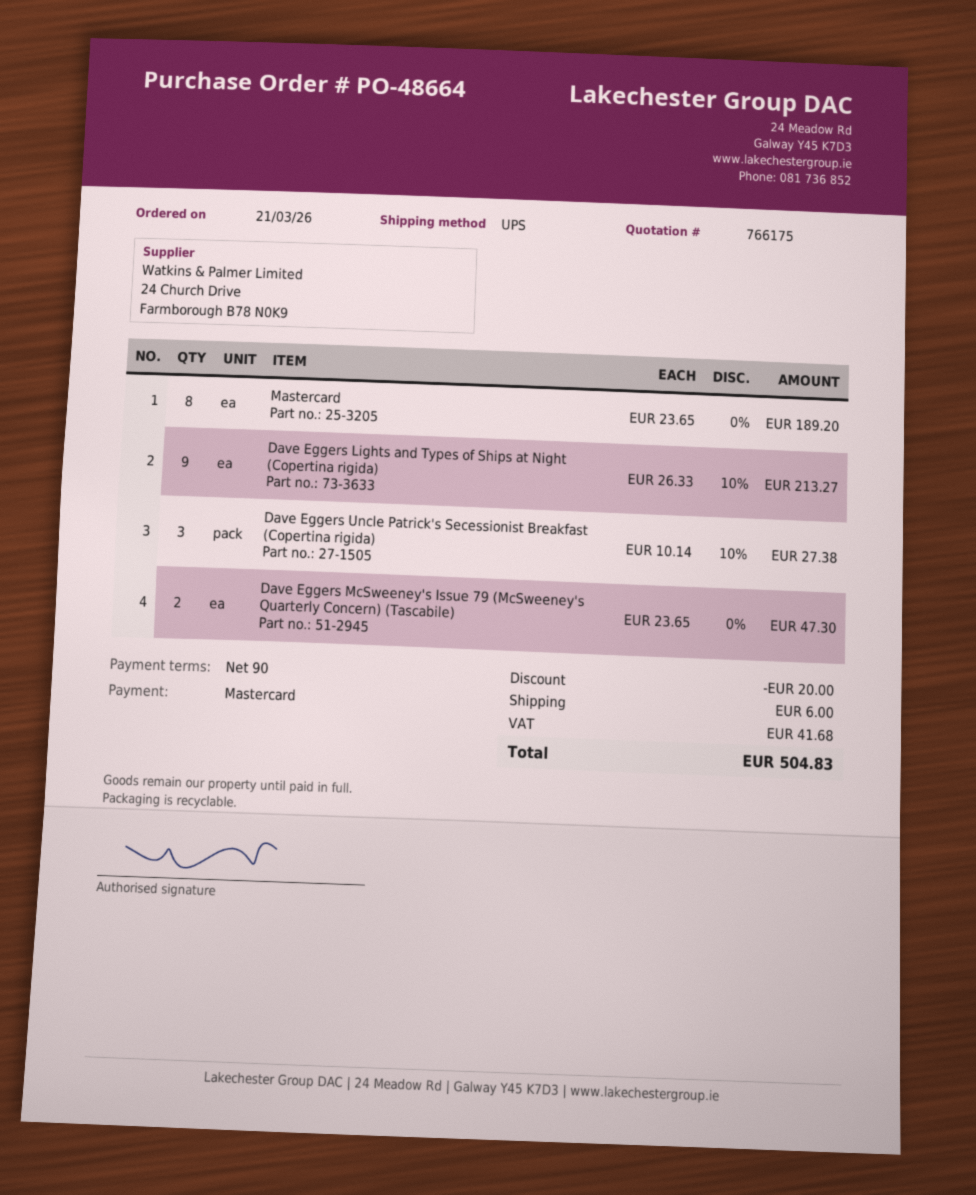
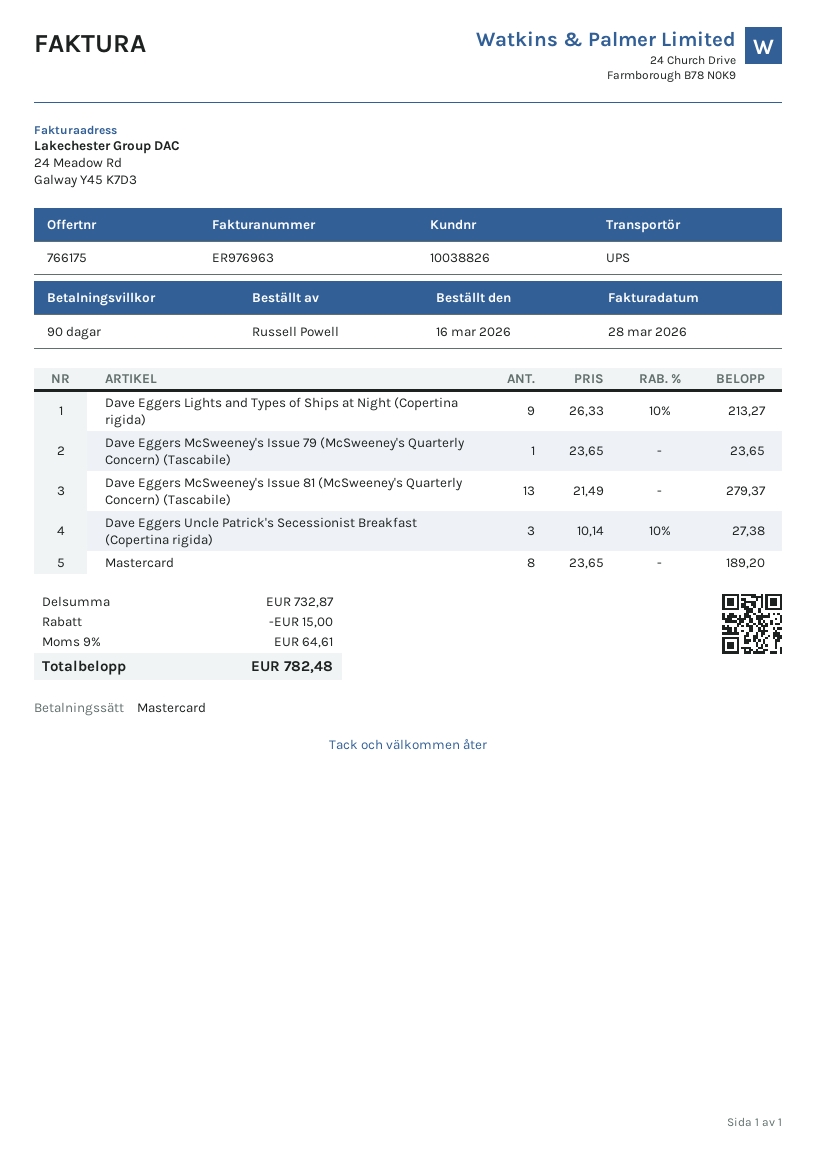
order date: 2026-03-21 -> 2026-03-16
Dave Eggers McSweeney's Issue 79 (McSweeney's Quarterly Concern) (Tascabile): 2 x 23.65 = 47.30 -> 1 x 23.65 = 23.65
Dave Eggers McSweeney's Issue 81 (McSweeney's Quarterly Concern) (Tascabile): none -> 13 x 21.49 = 279.37
discount: 20.00 -> 15.00
shipping: 6.00 -> none
tax: 41.68 -> 64.61
total: 504.83 -> 782.48

